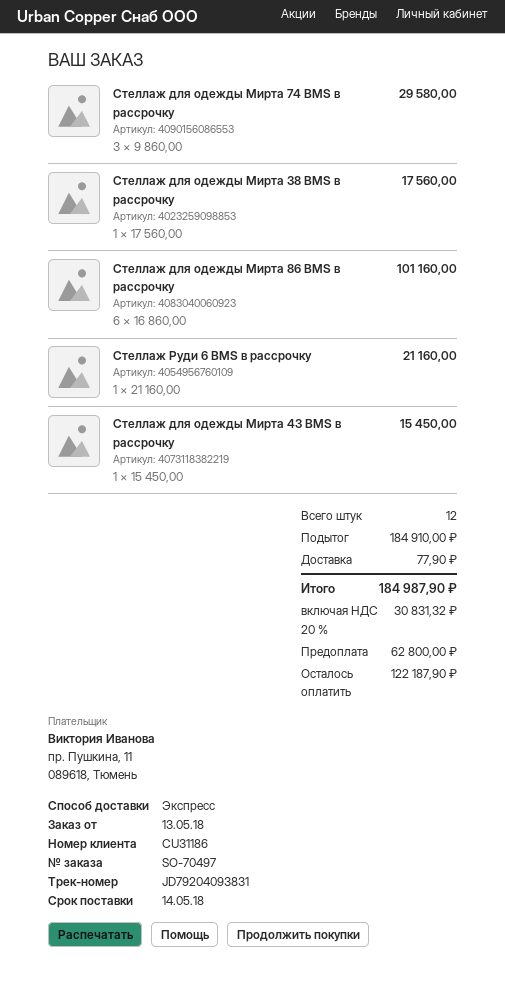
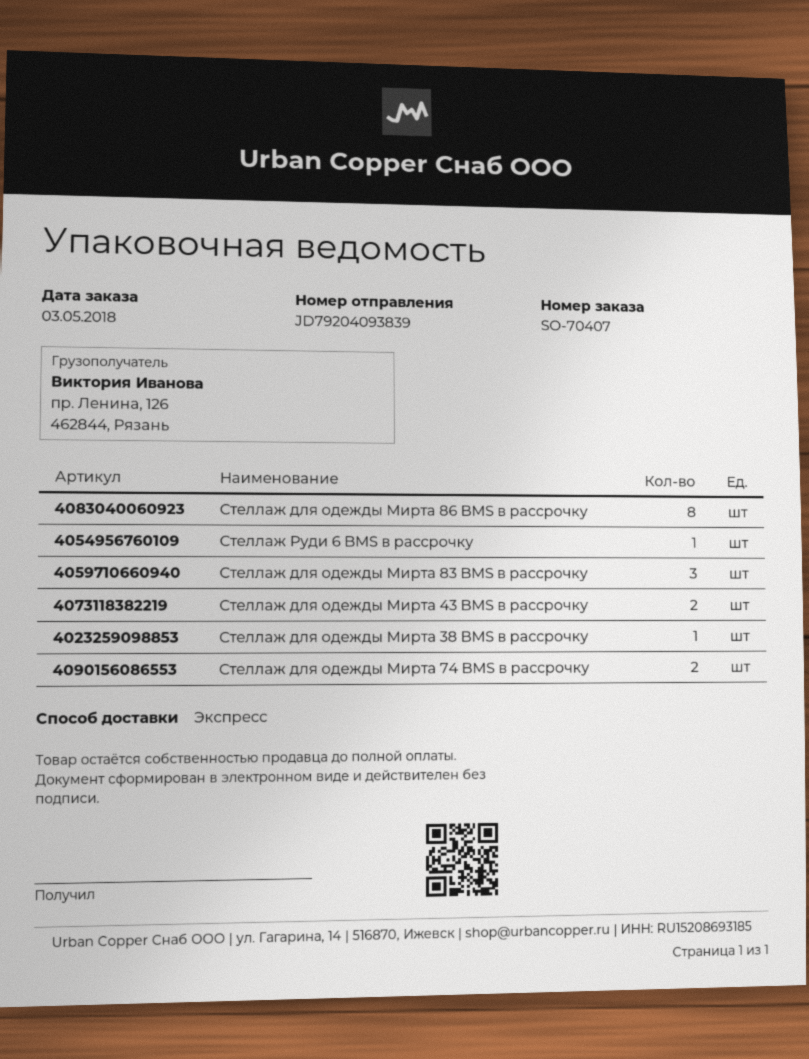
order number: SO-70497 -> SO-70407
order date: 2018-05-13 -> 2018-05-03
tracking number: JD79204093831 -> JD79204093839
Стеллаж для одежды Мирта 74 BMS в рассрочку: 3 -> 2
Стеллаж для одежды Мирта 86 BMS в рассрочку: 6 -> 8
Стеллаж для одежды Мирта 43 BMS в рассрочку: 1 -> 2
Стеллаж для одежды Мирта 83 BMS в рассрочку: none -> 3

